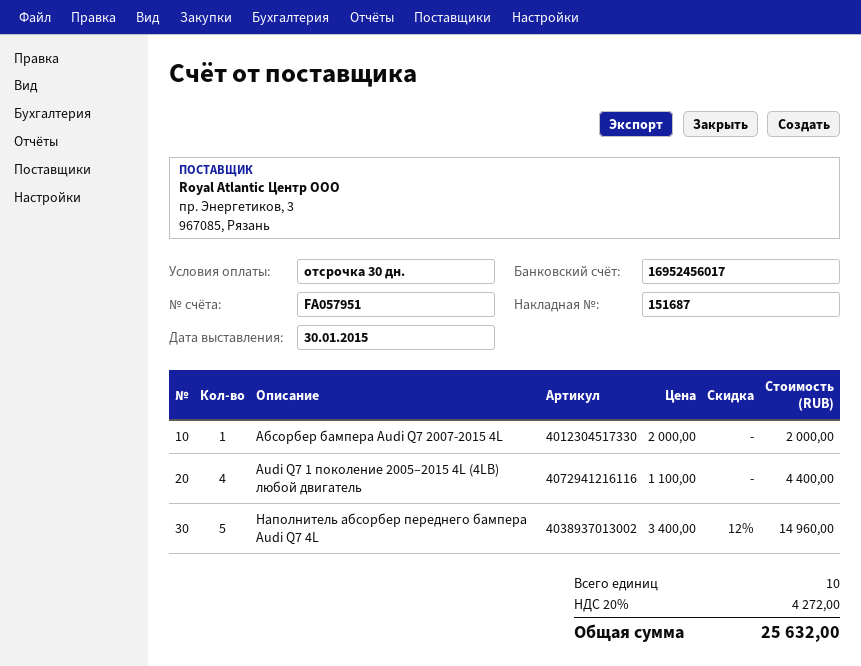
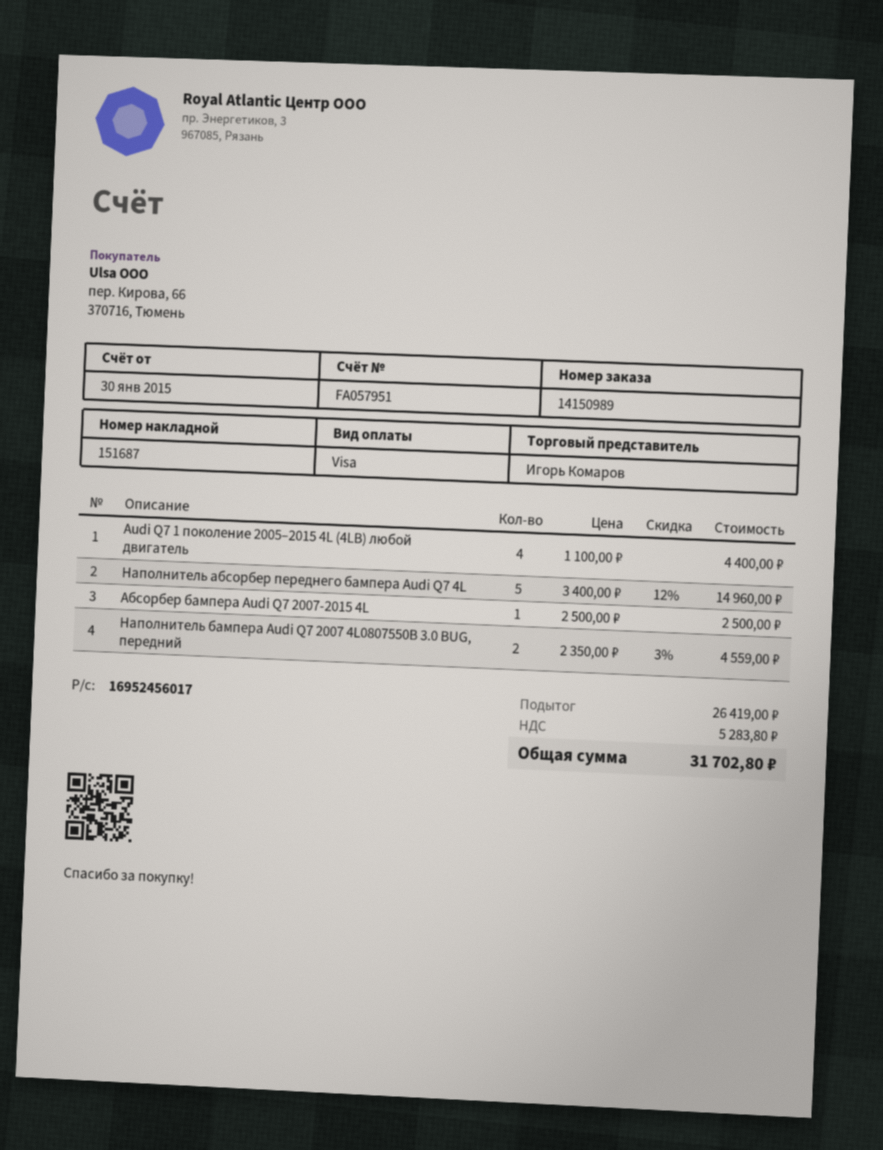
Абсорбер бампера Audi Q7 2007-2015 4L: 1 x 2000.00 = 2000.00 -> 1 x 2500.00 = 2500.00
Наполнитель бампера Audi Q7 2007 4L0807550B 3.0 BUG, передний: none -> 2 x 2350.00 - 3% = 4559.00
tax: 4272.00 -> 5283.80
total: 25632.00 -> 31702.80

